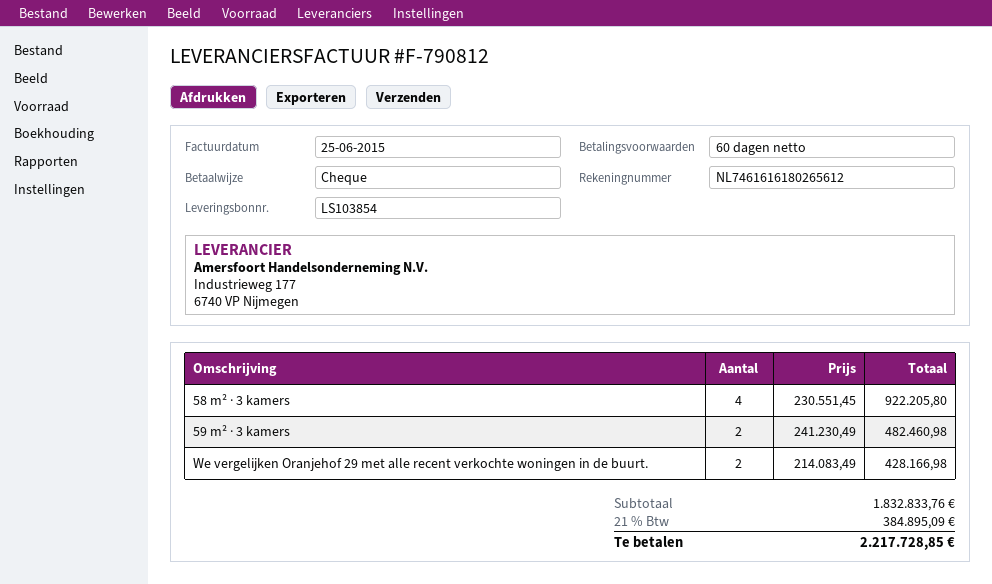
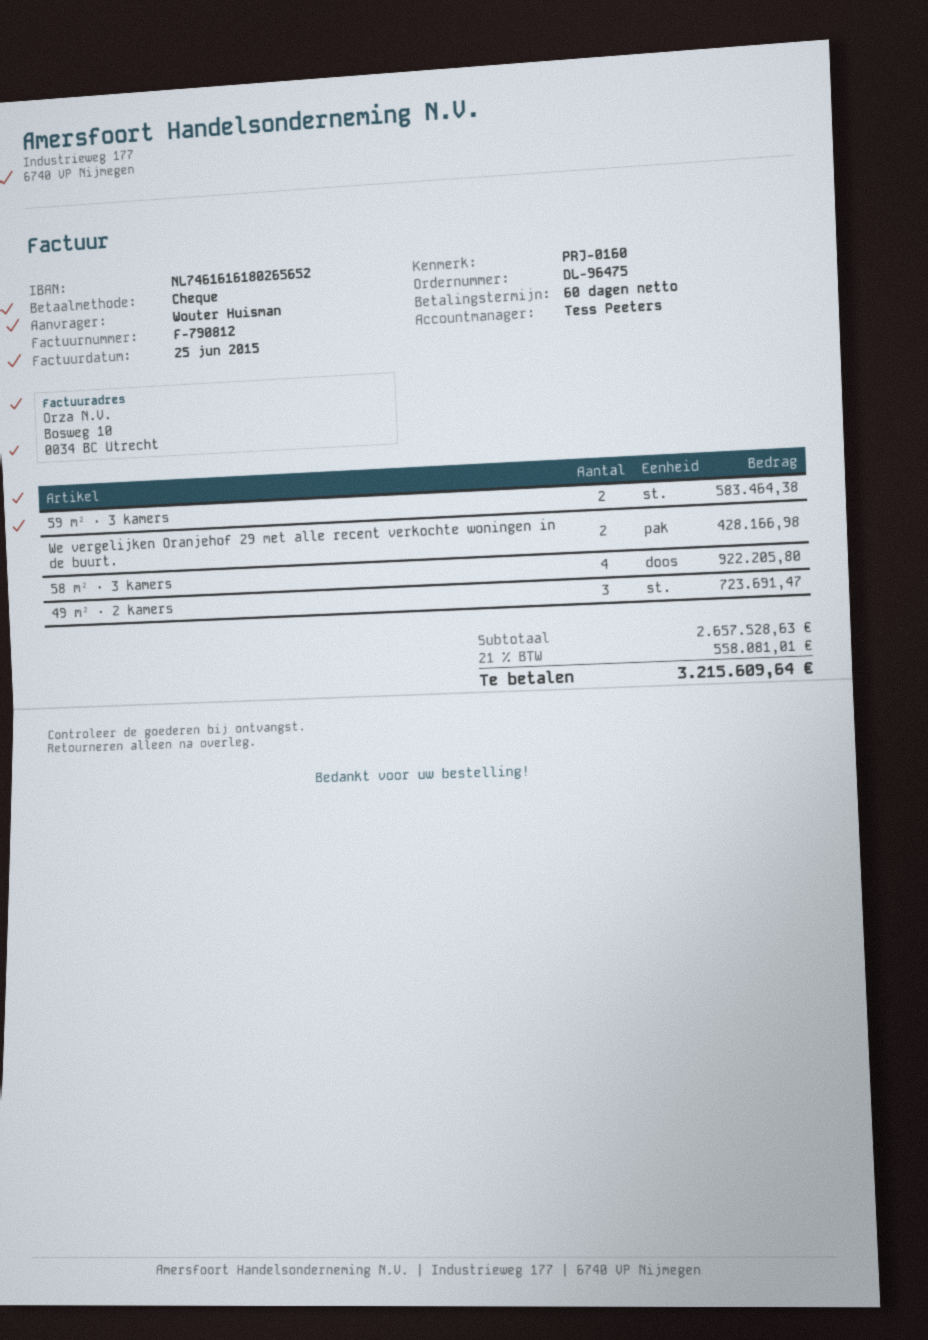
bank account: NL7461616180265612 -> NL7461616180265652
59 m² · 3 kamers: 2 for 482460.98 -> 2 for 583464.38
49 m² · 2 kamers: none -> 3 for 723691.47
subtotal: 1832833.76 -> 2657528.63
tax: 21% = 384895.09 -> 21% = 558081.01
total: 2217728.85 -> 3215609.64

